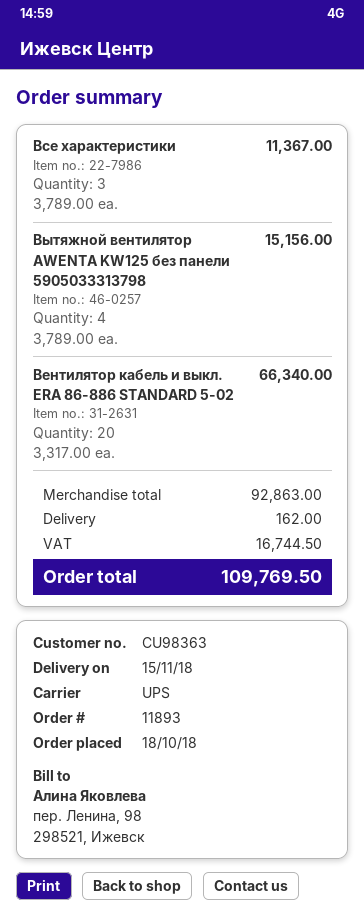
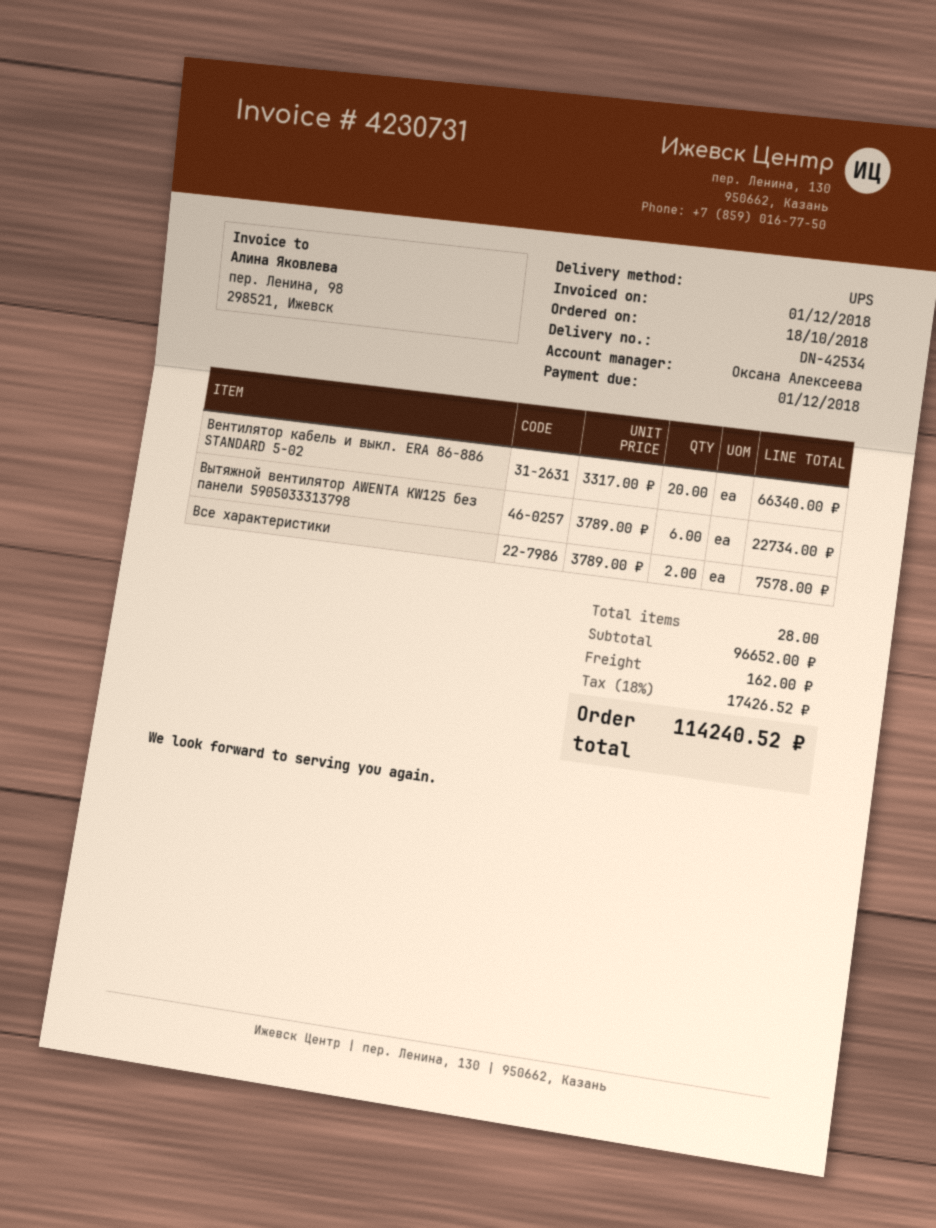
Все характеристики: 3 x 3789.00 = 11367.00 -> 2 x 3789.00 = 7578.00
Вытяжной вентилятор AWENTA KW125 без панели 5905033313798: 4 x 3789.00 = 15156.00 -> 6 x 3789.00 = 22734.00
subtotal: 92863.00 -> 96652.00
tax: 16744.50 -> 17426.52
total: 109769.50 -> 114240.52

